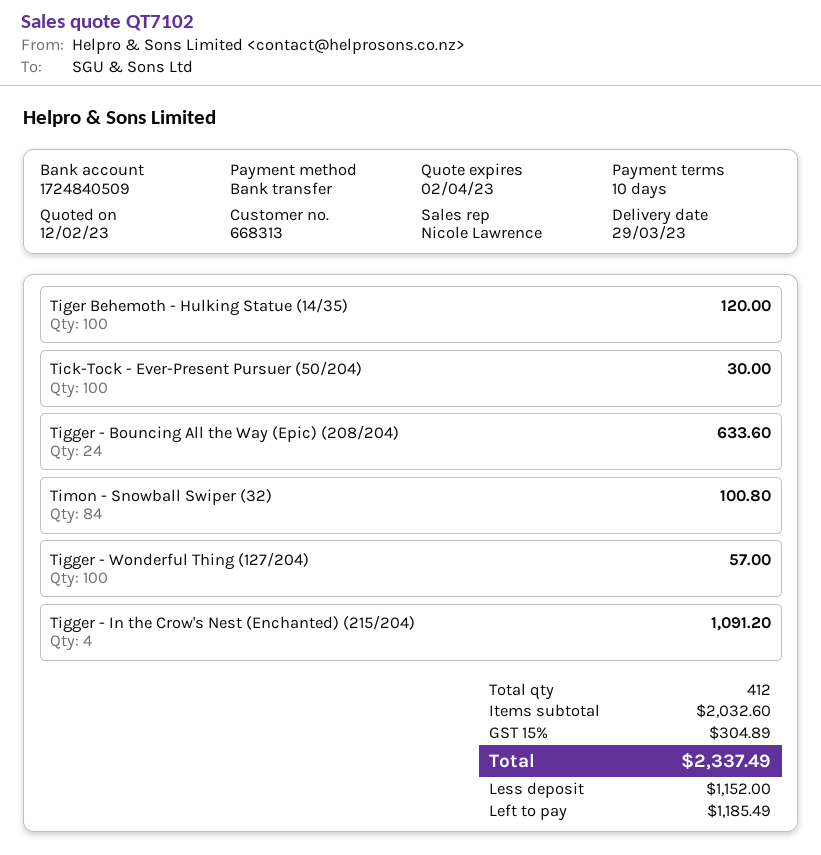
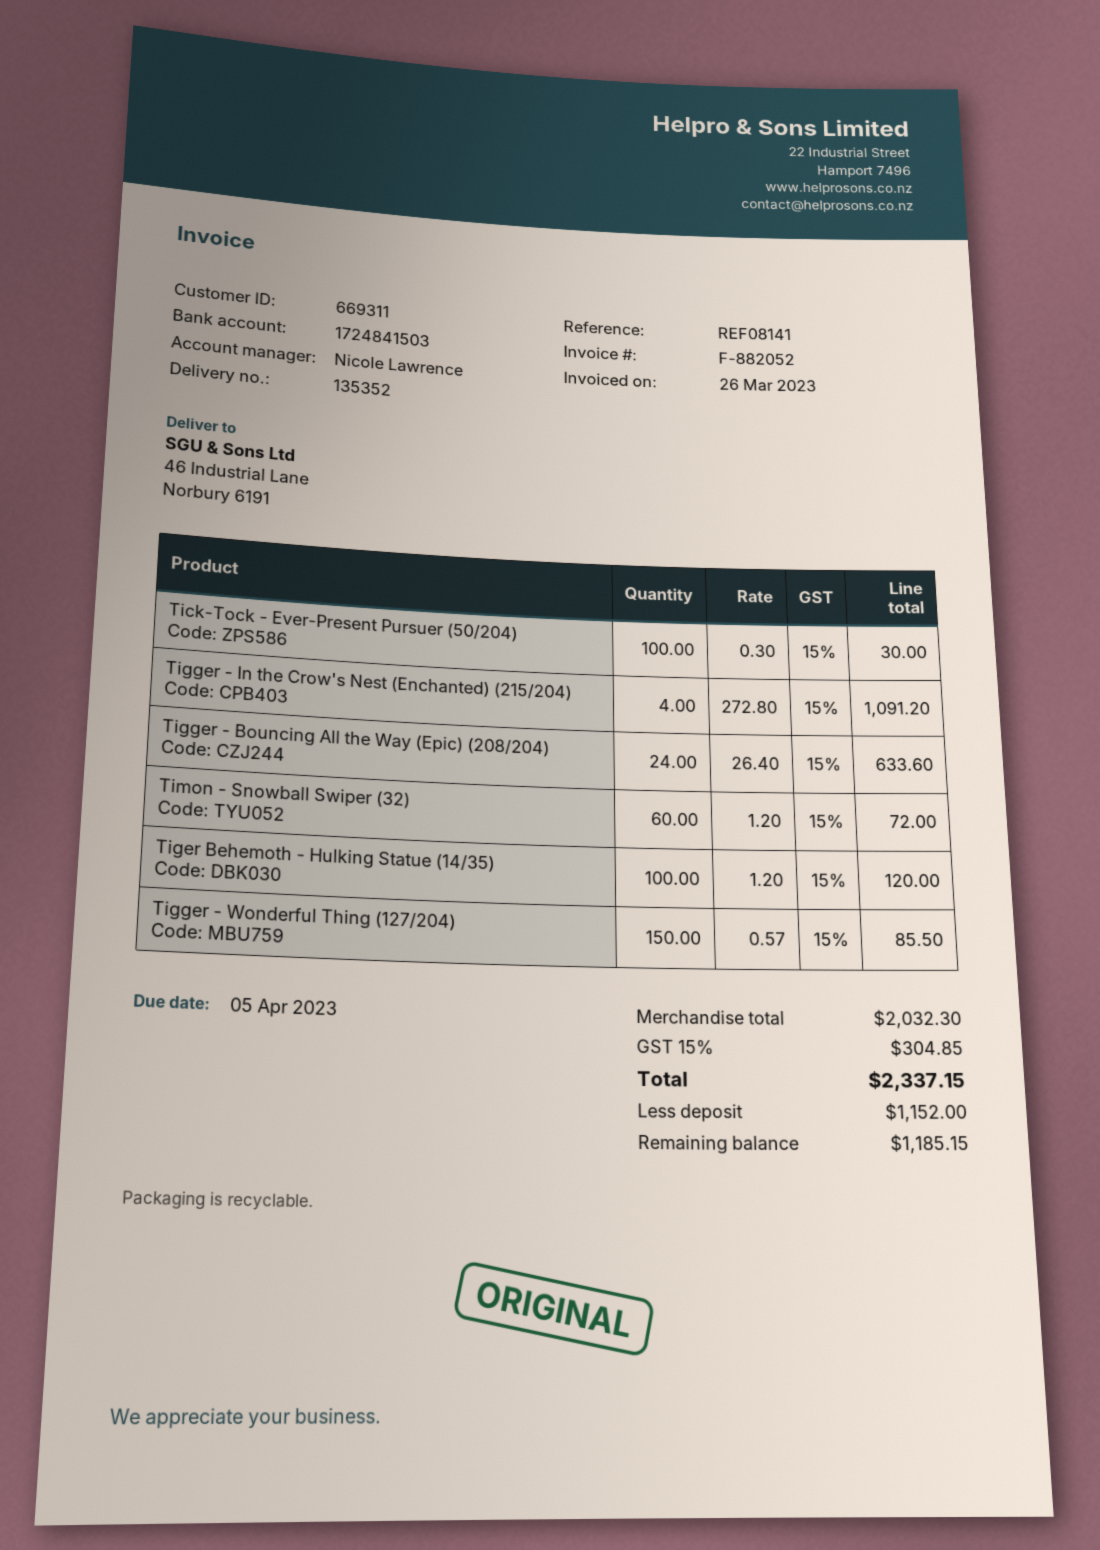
customer number: 668313 -> 669311
bank account: 1724840509 -> 1724841503
Timon - Snowball Swiper (32): 84 for 100.80 -> 60 for 72.00
Tigger - Wonderful Thing (127/204): 100 for 57.00 -> 150 for 85.50
subtotal: 2032.60 -> 2032.30
tax: 15% = 304.89 -> 15% = 304.85
total: 2337.49 -> 2337.15
balance: 1185.49 -> 1185.15

